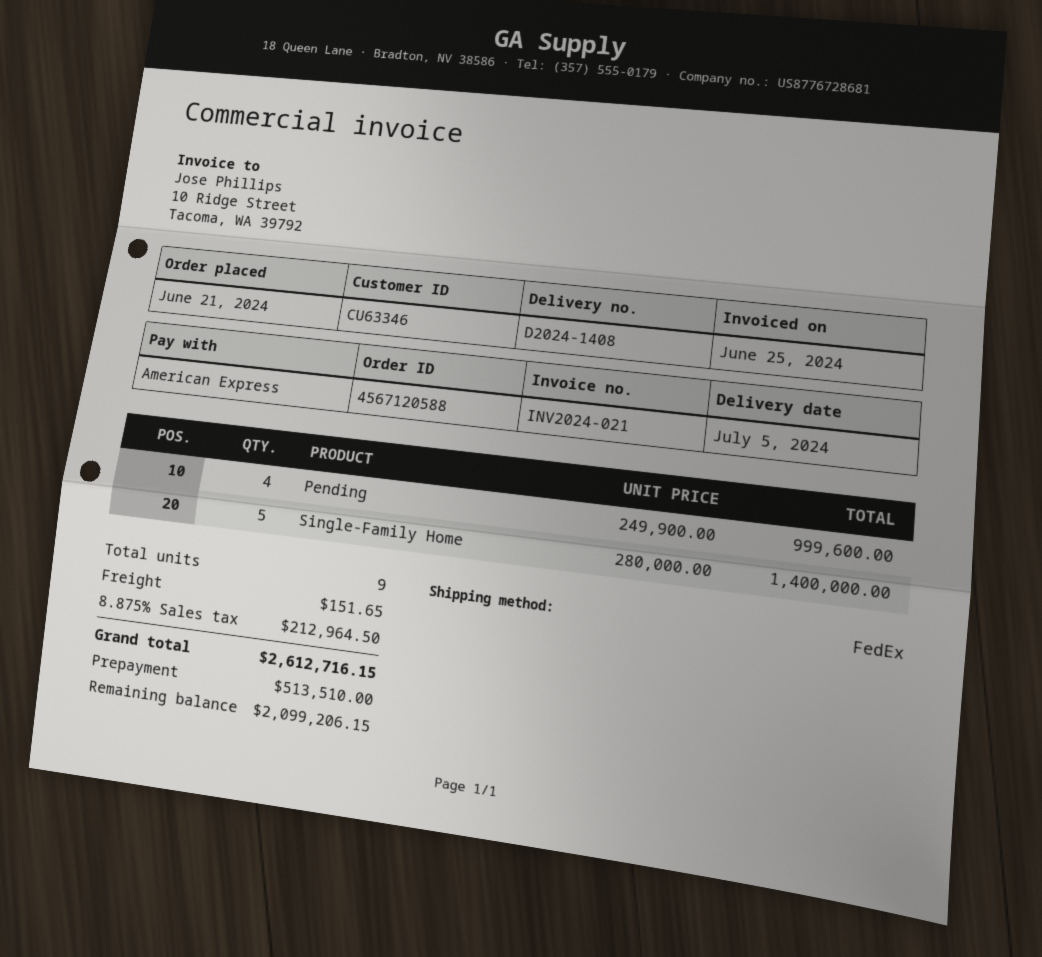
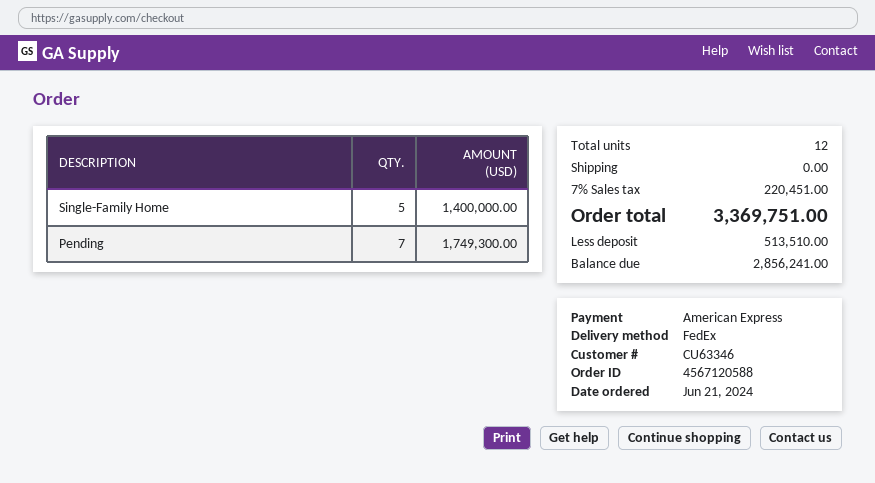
Pending: 4 for 999600.00 -> 7 for 1749300.00
total quantity: 9 -> 12
shipping: 151.65 -> 0.00
tax: 8.875% = 212964.50 -> 7% = 220451.00
total: 2612716.15 -> 3369751.00
balance: 2099206.15 -> 2856241.00

